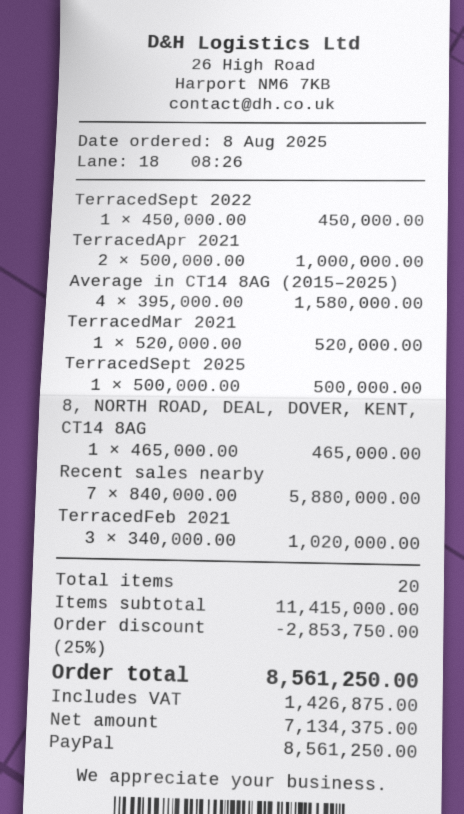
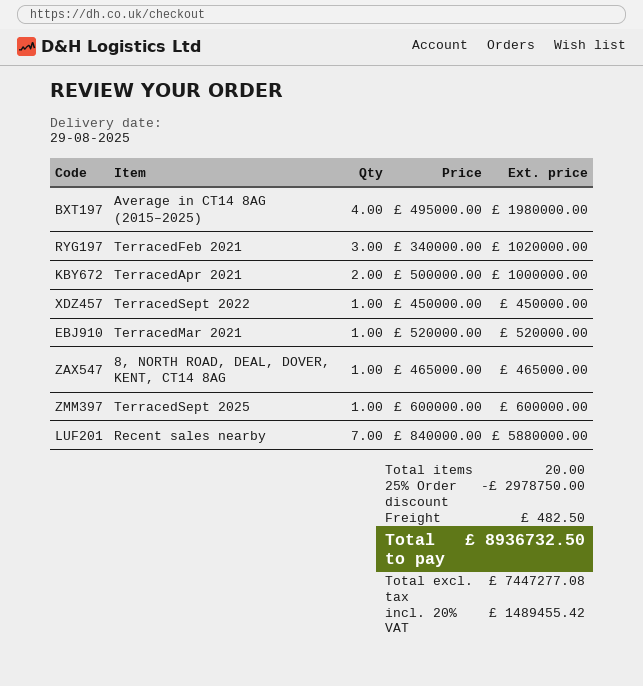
Average in CT14 8AG (2015–2025): 4 x 395000.00 = 1580000.00 -> 4 x 495000.00 = 1980000.00
TerracedSept 2025: 1 x 500000.00 = 500000.00 -> 1 x 600000.00 = 600000.00
discount: 25% = 2853750.00 -> 25% = 2978750.00
shipping: none -> 482.50
net: 7134375.00 -> 7447277.08
tax: 1426875.00 -> 1489455.42
total: 8561250.00 -> 8936732.50

